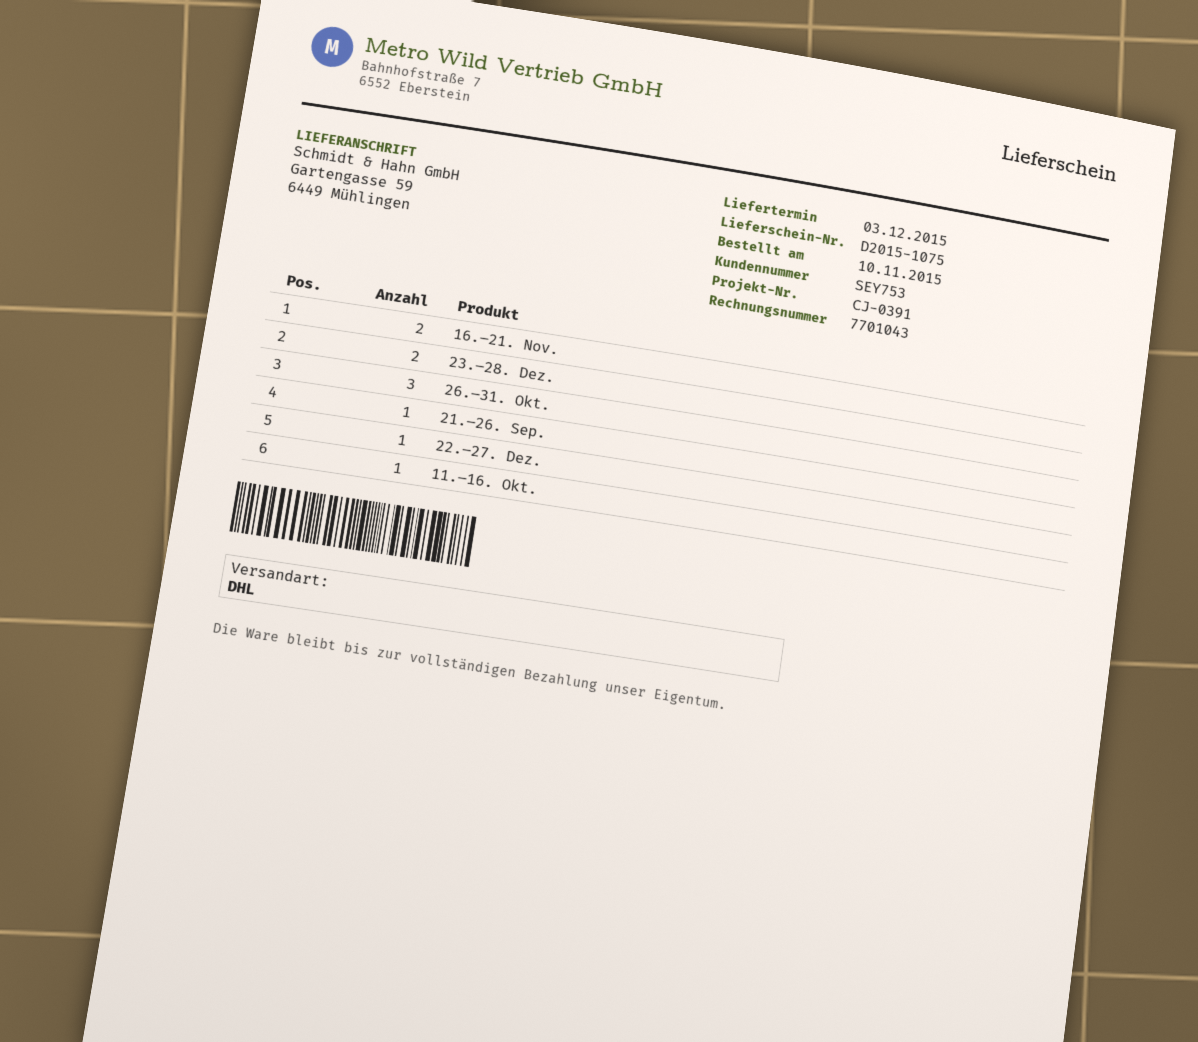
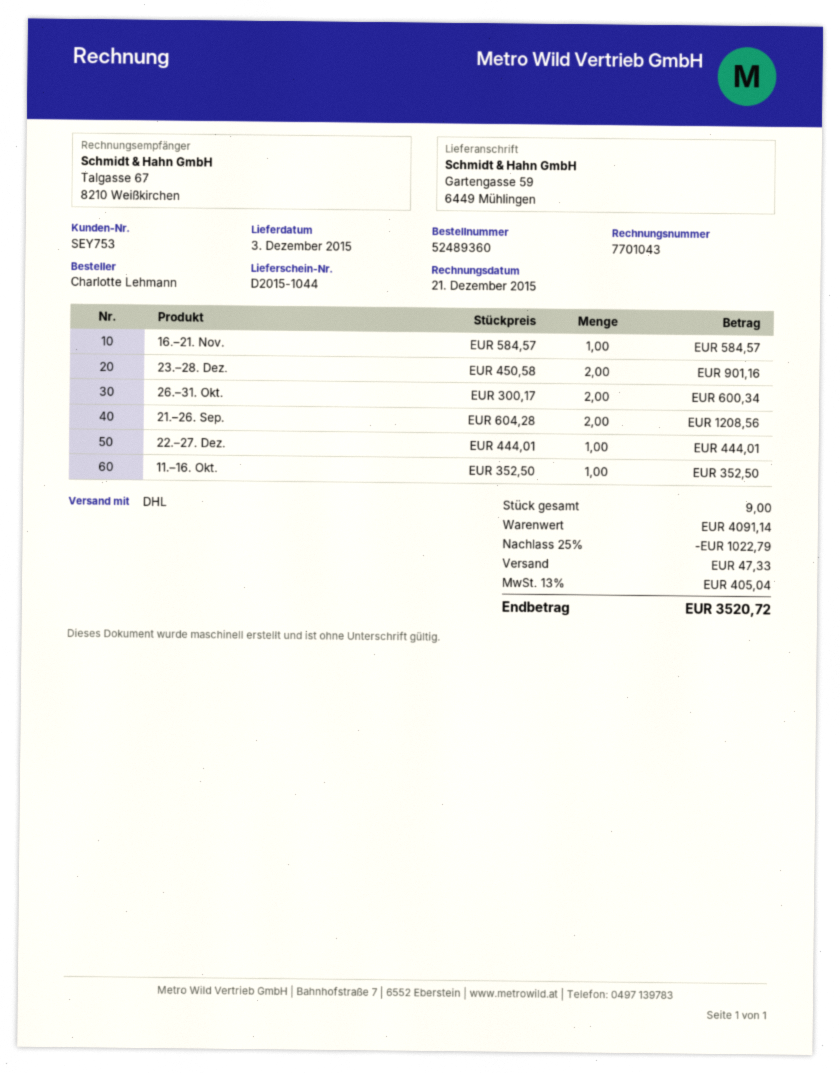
delivery note number: D2015-1075 -> D2015-1044
16.–21. Nov.: 2 -> 1
26.–31. Okt.: 3 -> 2
21.–26. Sep.: 1 -> 2

